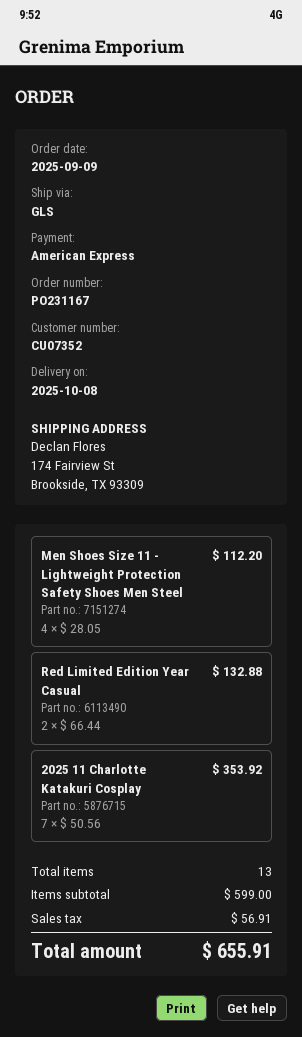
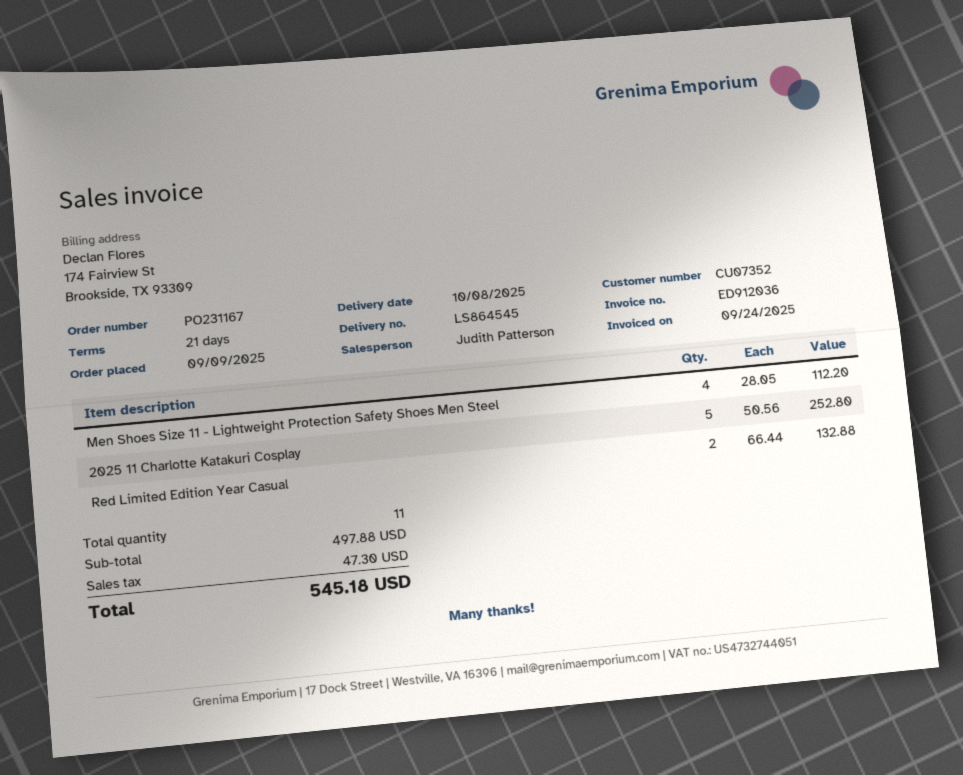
2025 11 Charlotte Katakuri Cosplay: 7 x 50.56 = 353.92 -> 5 x 50.56 = 252.80
total quantity: 13 -> 11
subtotal: 599.00 -> 497.88
tax: 56.91 -> 47.30
total: 655.91 -> 545.18

